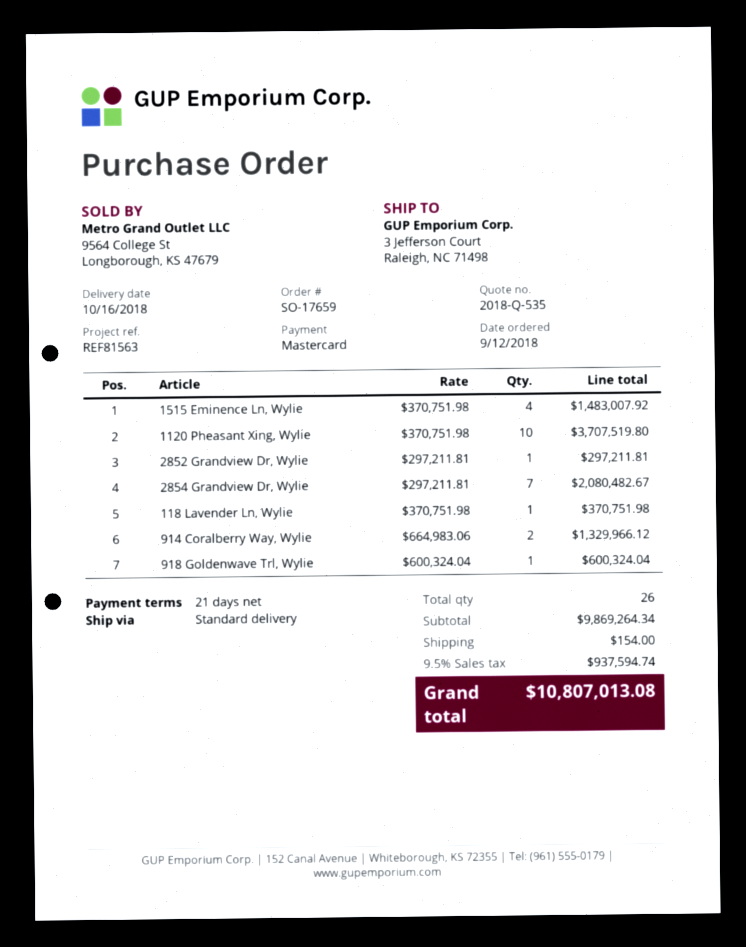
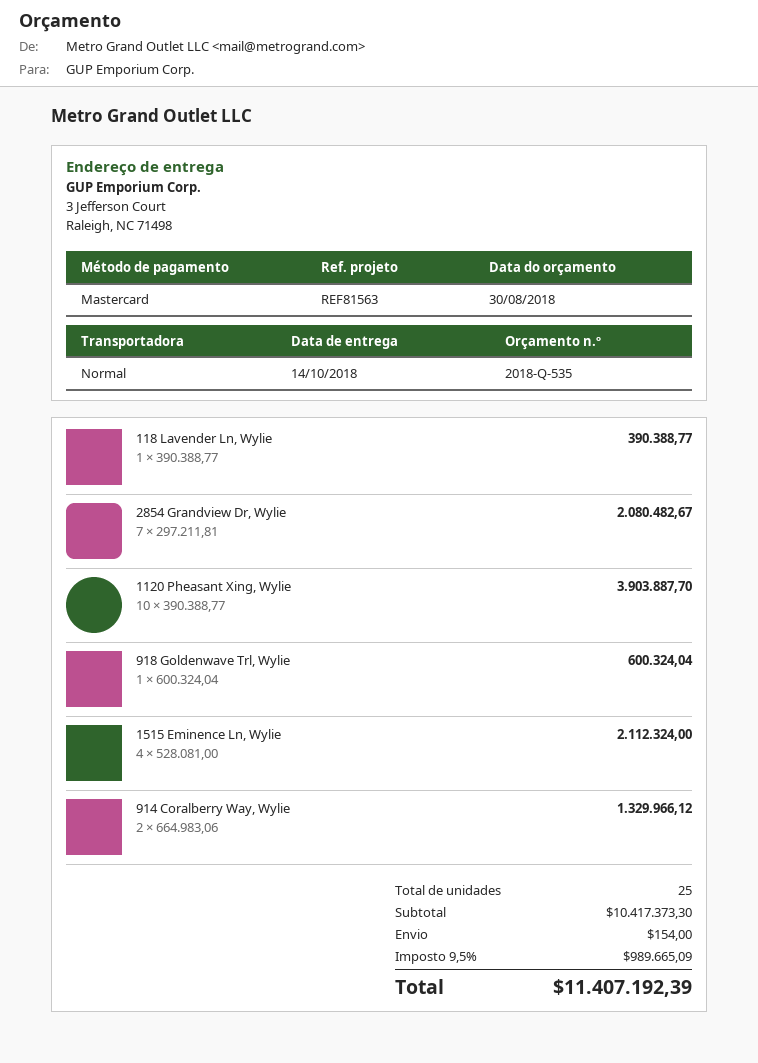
delivery date: 2018-10-16 -> 2018-10-14
1515 Eminence Ln, Wylie: 4 x 370751.98 = 1483007.92 -> 4 x 528081.00 = 2112324.00
1120 Pheasant Xing, Wylie: 10 x 370751.98 = 3707519.80 -> 10 x 390388.77 = 3903887.70
2852 Grandview Dr, Wylie: 1 x 297211.81 = 297211.81 -> none
118 Lavender Ln, Wylie: 1 x 370751.98 = 370751.98 -> 1 x 390388.77 = 390388.77
total quantity: 26 -> 25
subtotal: 9869264.34 -> 10417373.30
tax: 9.5% = 937594.74 -> 9.5% = 989665.09
total: 10807013.08 -> 11407192.39

